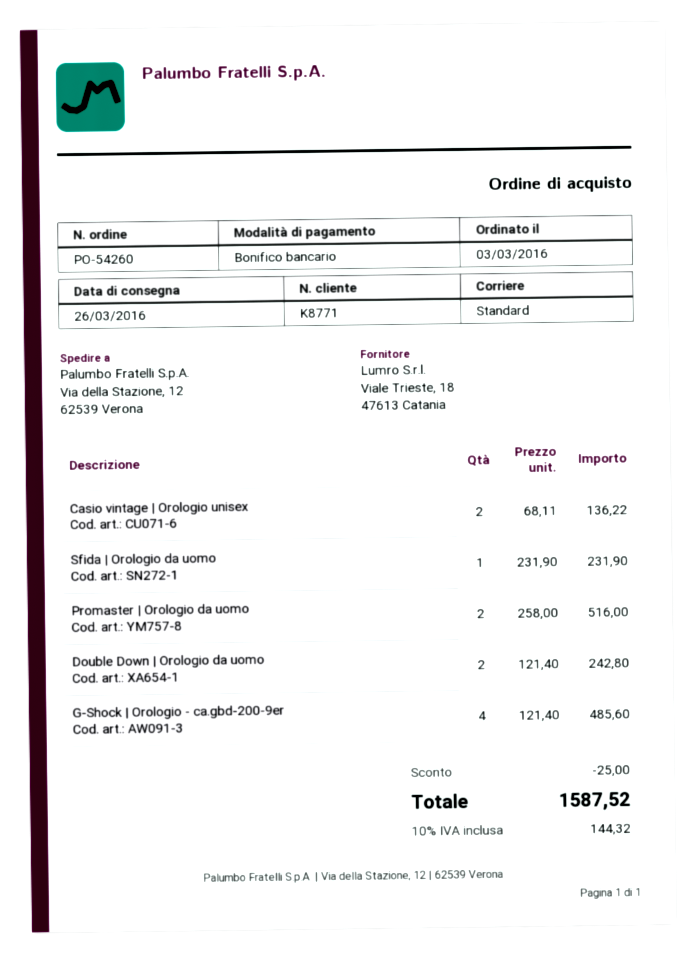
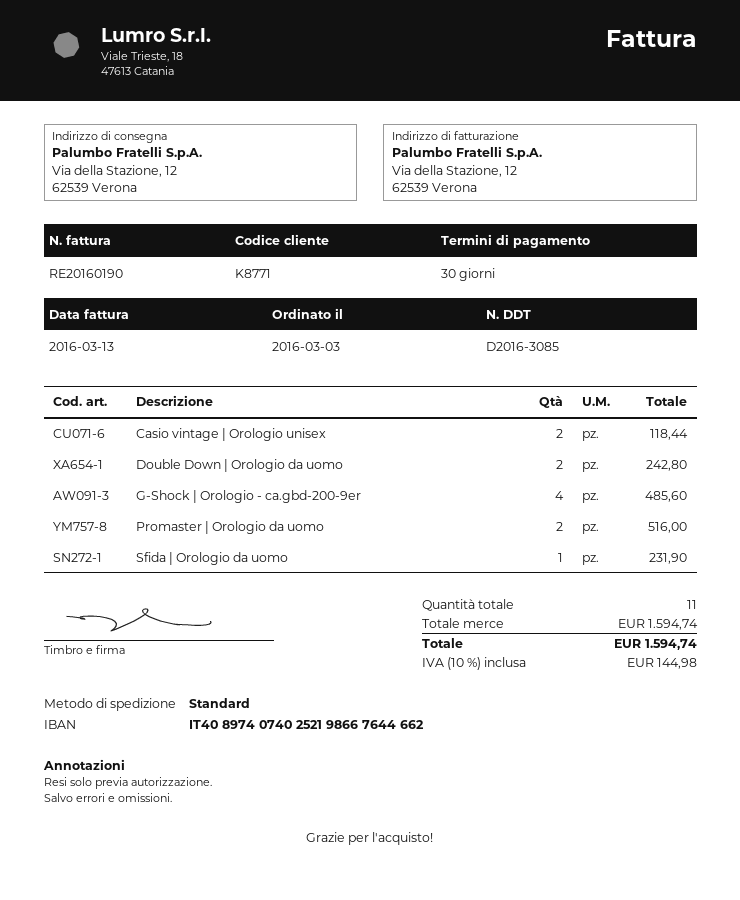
Casio vintage | Orologio unisex: 2 for 136.22 -> 2 for 118.44
discount: 25.00 -> none
tax: 10% = 144.32 -> 10% = 144.98
total: 1587.52 -> 1594.74

